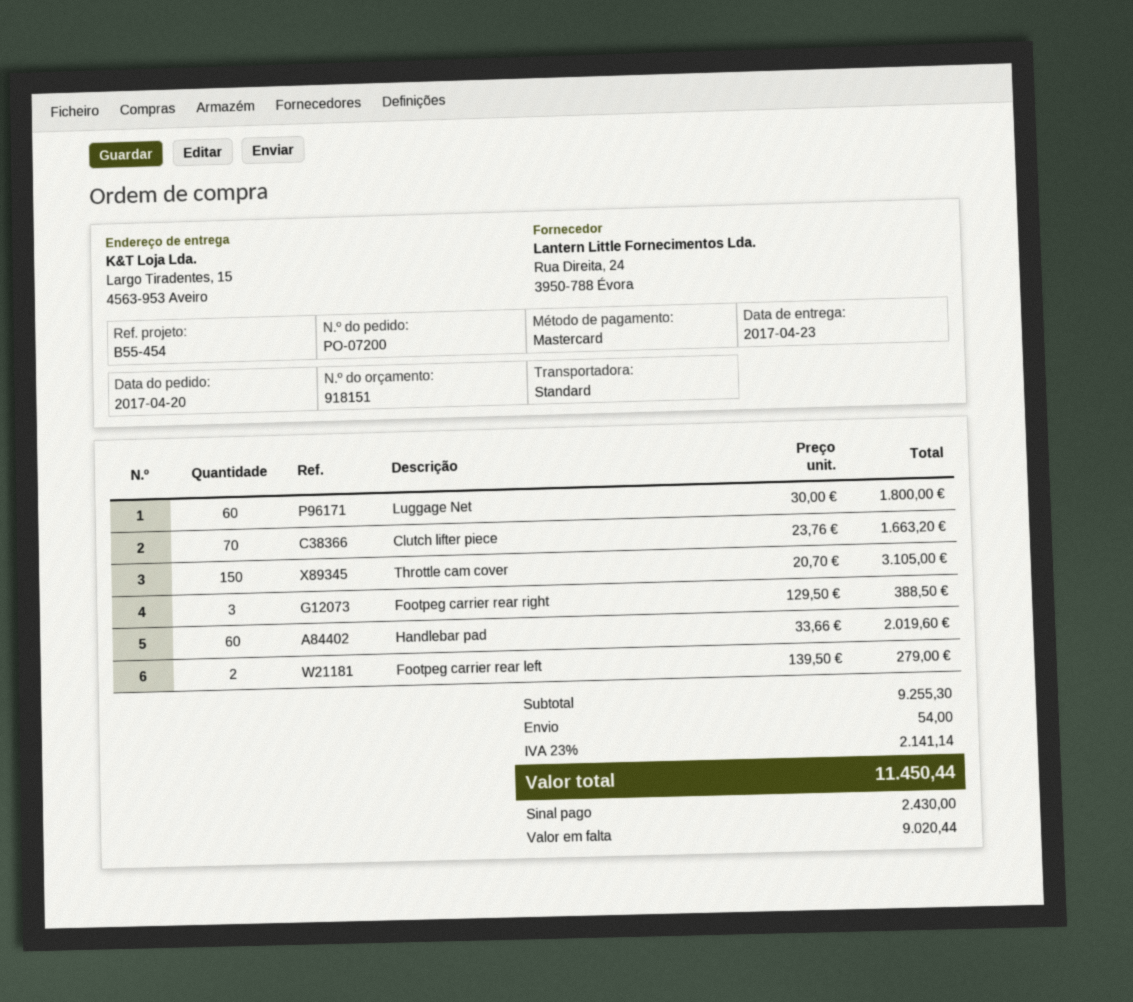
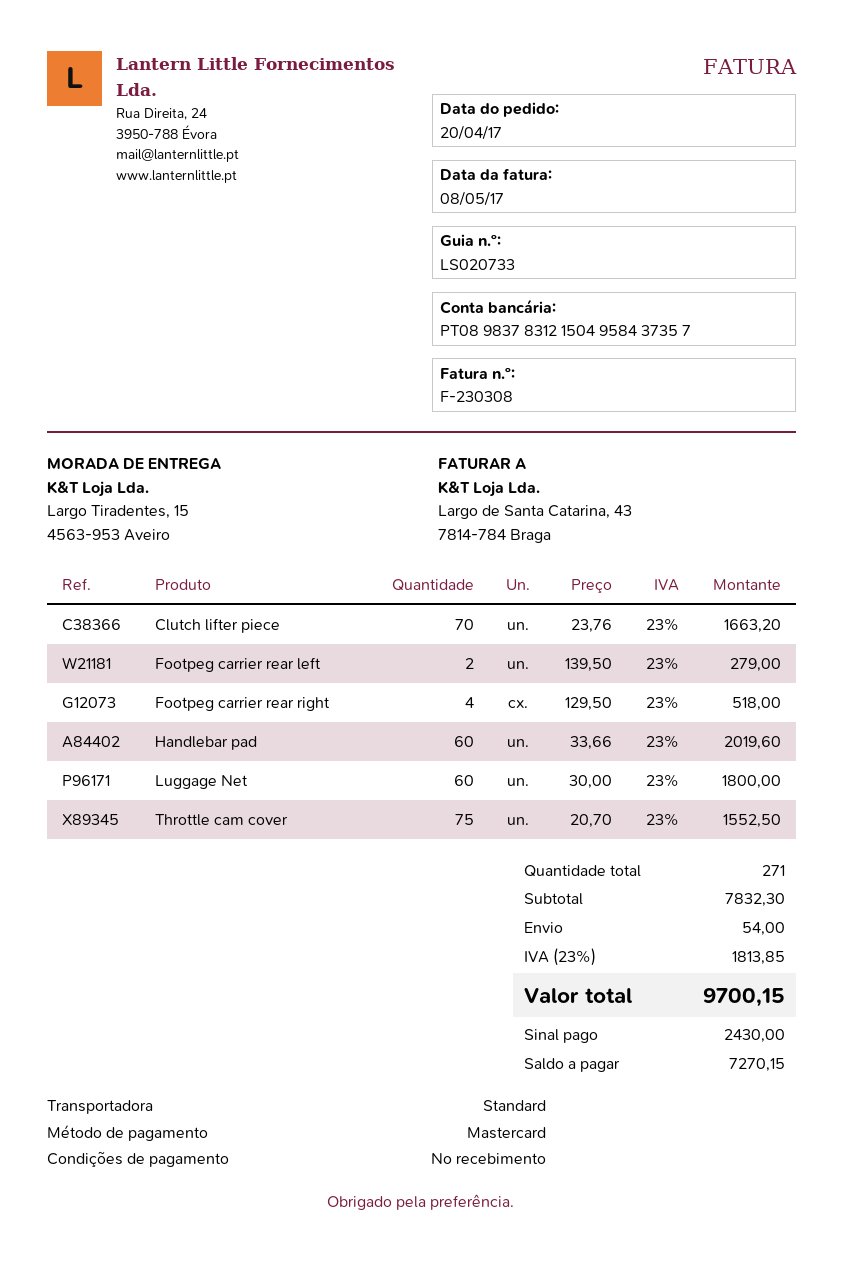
Throttle cam cover: 150 x 20.70 = 3105.00 -> 75 x 20.70 = 1552.50
Footpeg carrier rear right: 3 x 129.50 = 388.50 -> 4 x 129.50 = 518.00
subtotal: 9255.30 -> 7832.30
tax: 23% = 2141.14 -> 23% = 1813.85
total: 11450.44 -> 9700.15
balance: 9020.44 -> 7270.15

